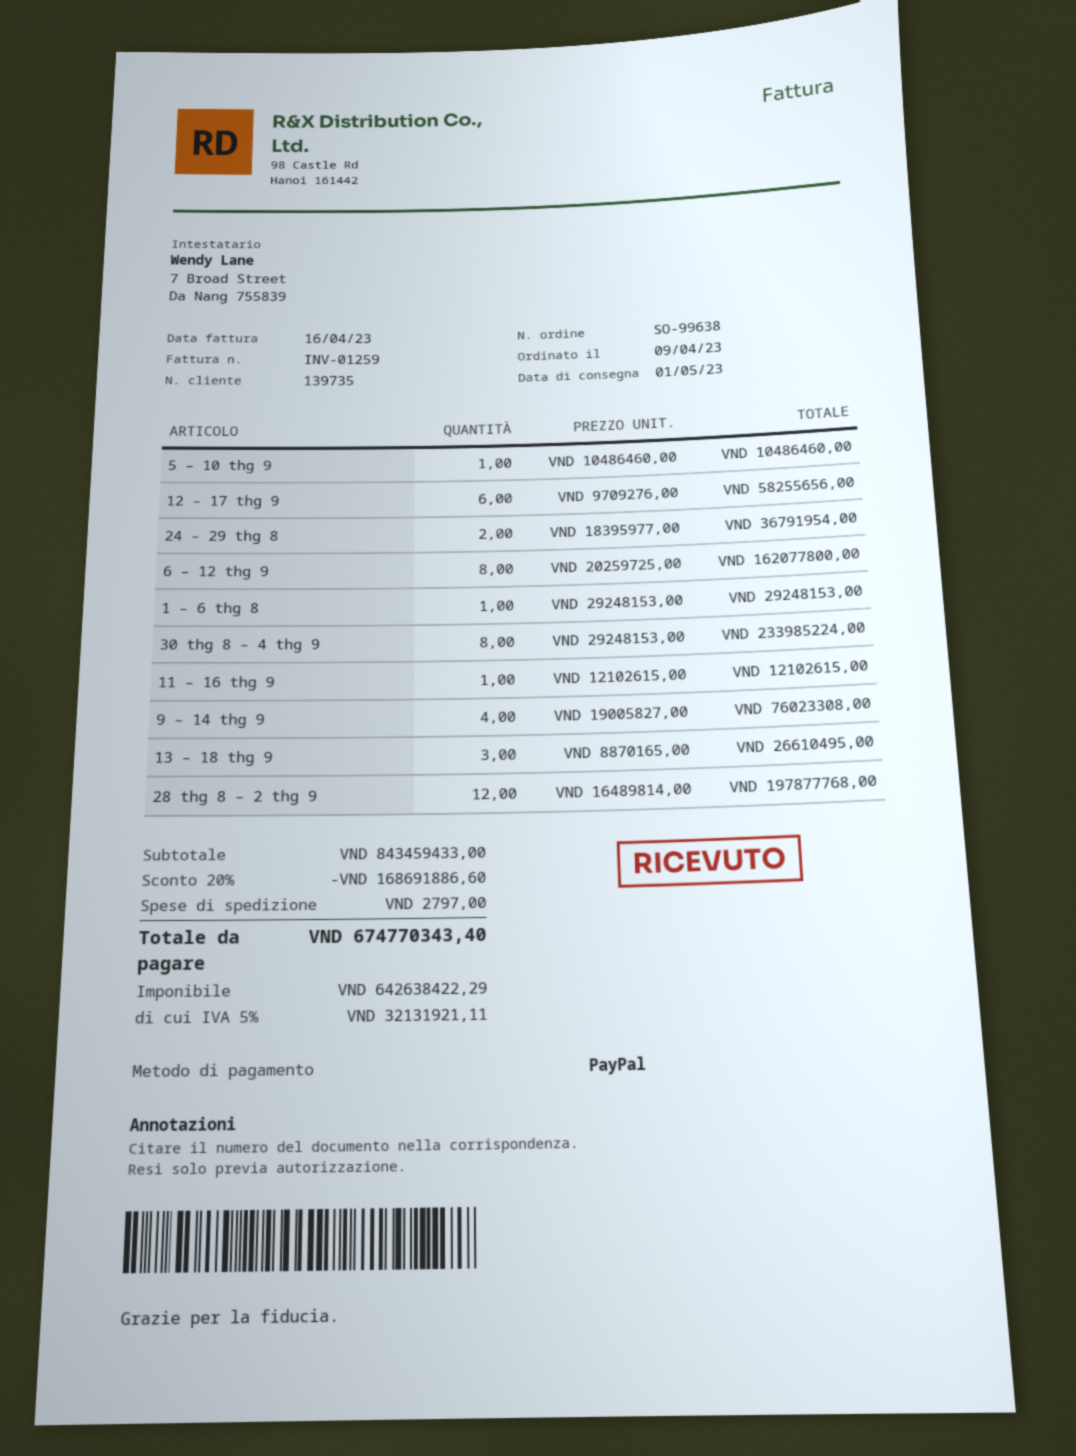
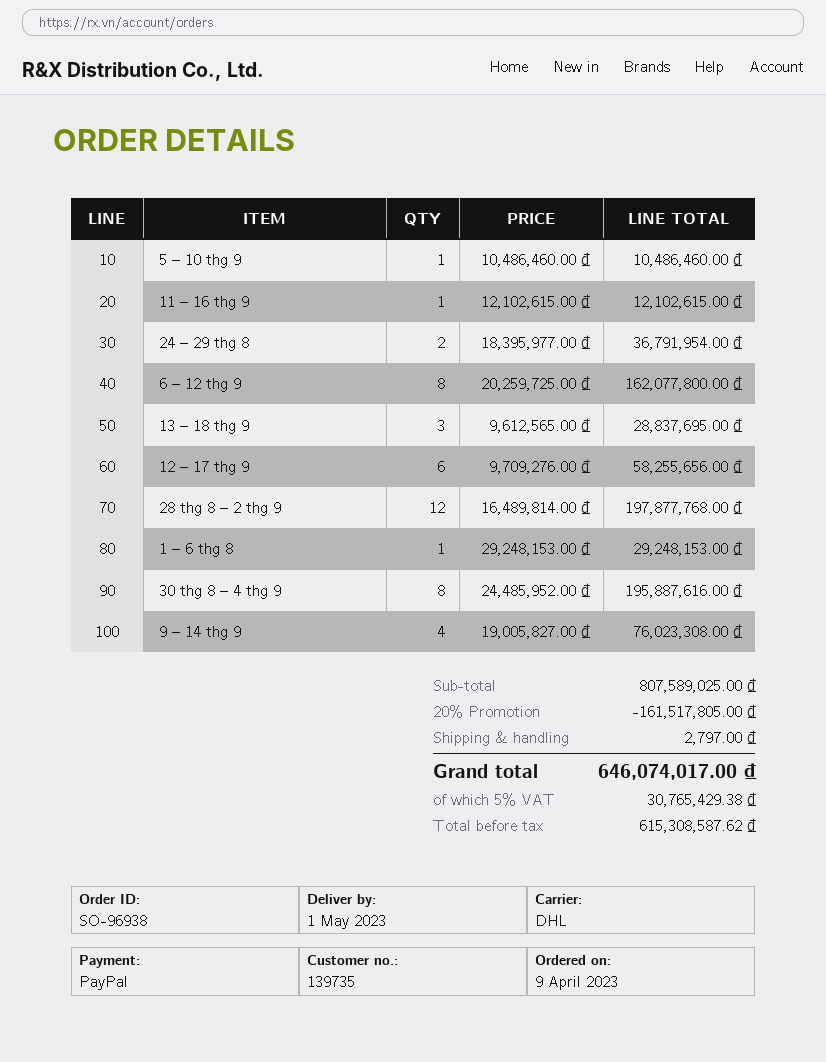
order number: SO-99638 -> SO-96938
30 thg 8 – 4 thg 9: 8 x 29248153.00 = 233985224.00 -> 8 x 24485952.00 = 195887616.00
13 – 18 thg 9: 3 x 8870165.00 = 26610495.00 -> 3 x 9612565.00 = 28837695.00
subtotal: 843459433.00 -> 807589025.00
discount: 20% = 168691886.60 -> 20% = 161517805.00
net: 642638422.29 -> 615308587.62
tax: 5% = 32131921.11 -> 5% = 30765429.38
total: 674770343.40 -> 646074017.00

